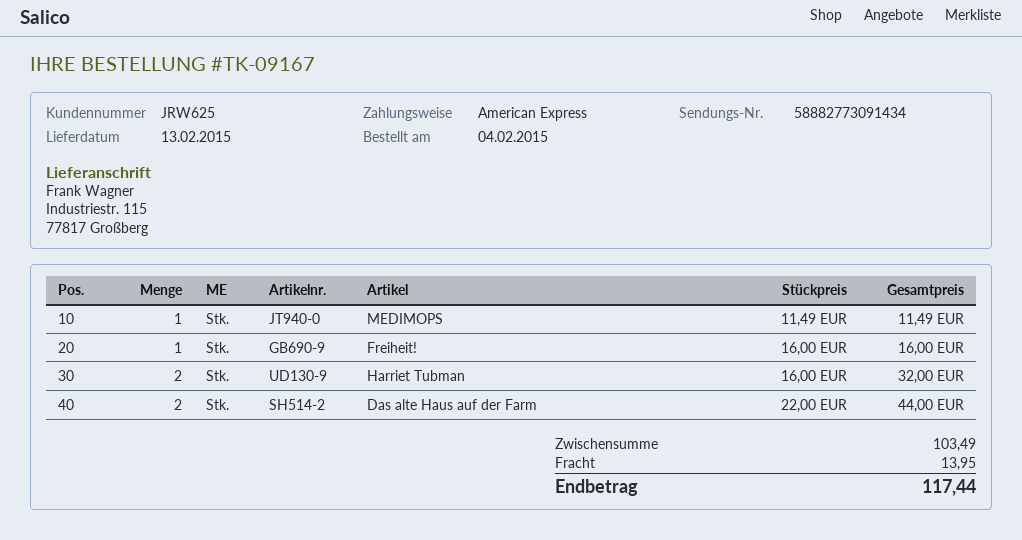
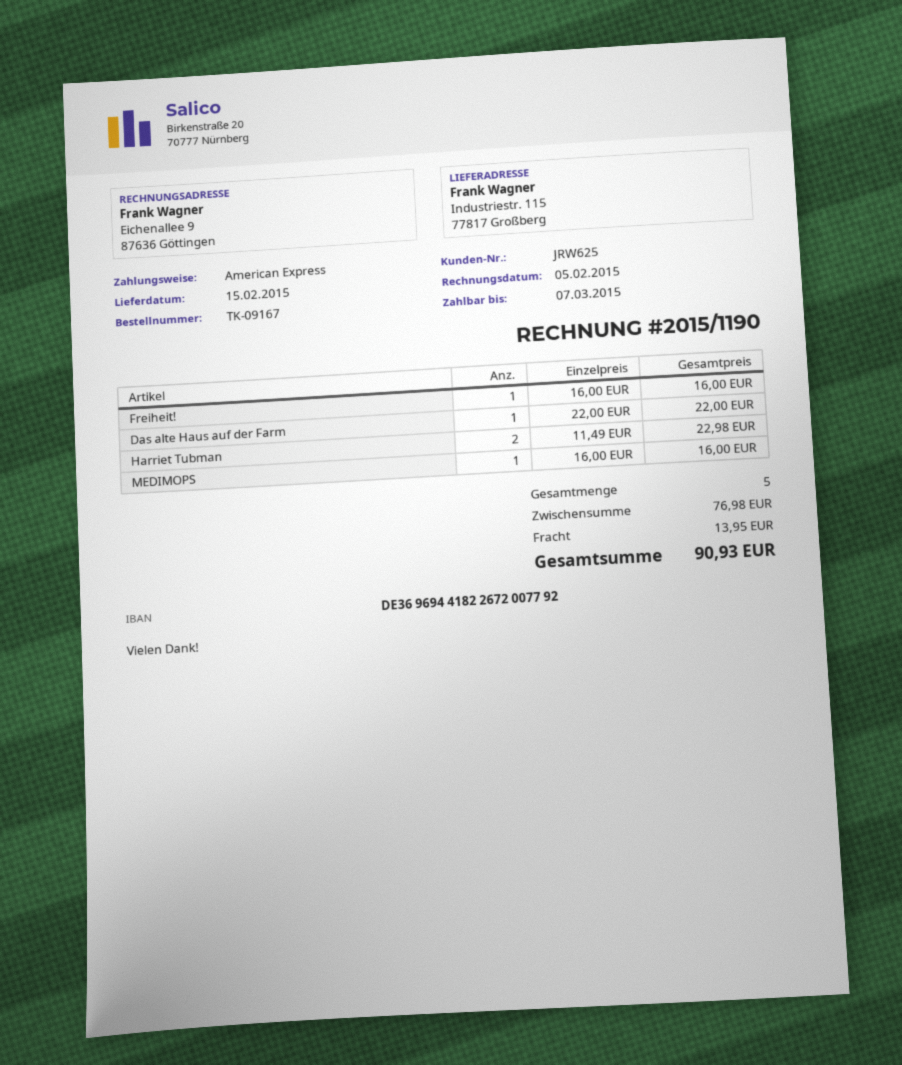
delivery date: 2015-02-13 -> 2015-02-15
MEDIMOPS: 1 x 11.49 = 11.49 -> 1 x 16.00 = 16.00
Harriet Tubman: 2 x 16.00 = 32.00 -> 2 x 11.49 = 22.98
Das alte Haus auf der Farm: 2 x 22.00 = 44.00 -> 1 x 22.00 = 22.00
subtotal: 103.49 -> 76.98
total: 117.44 -> 90.93

